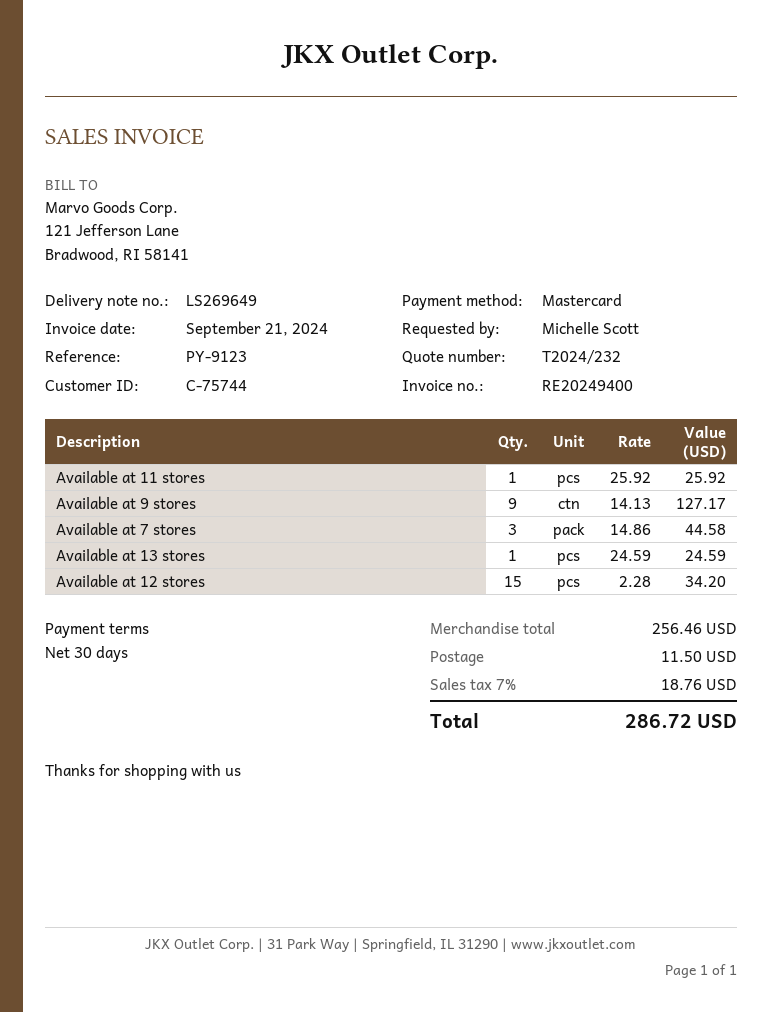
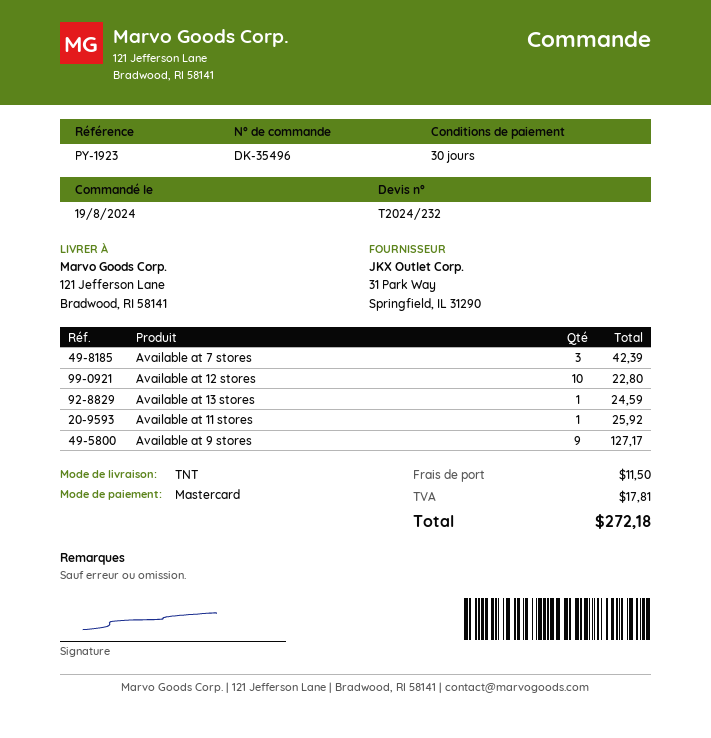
reference: PY-9123 -> PY-1923
Available at 7 stores: 3 for 44.58 -> 3 for 42.39
Available at 12 stores: 15 for 34.20 -> 10 for 22.80
tax: 18.76 -> 17.81
total: 286.72 -> 272.18

